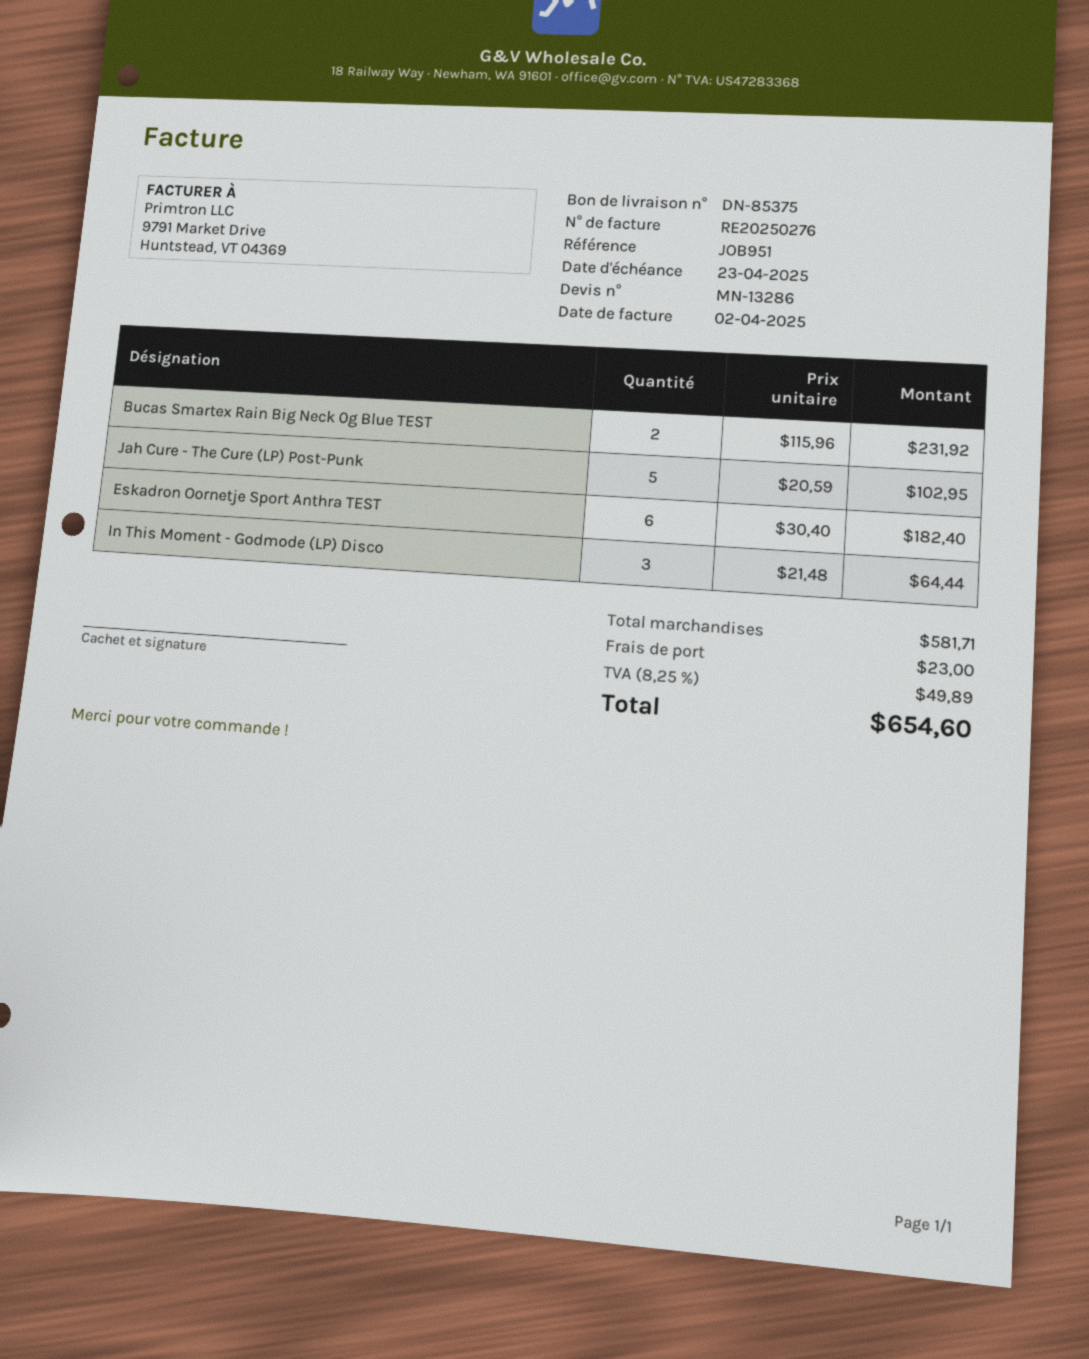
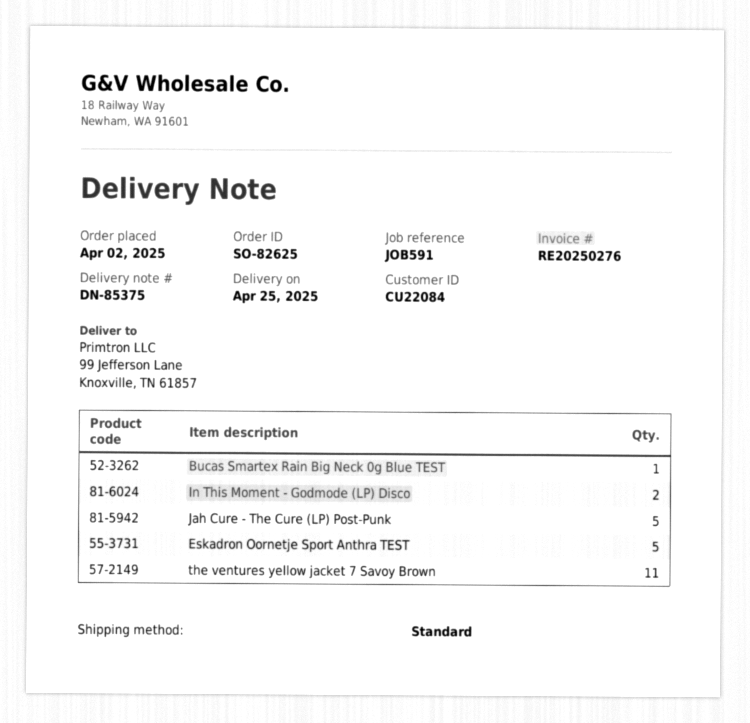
reference: JOB951 -> JOB591
Bucas Smartex Rain Big Neck 0g Blue TEST: 2 -> 1
Eskadron Oornetje Sport Anthra TEST: 6 -> 5
In This Moment - Godmode (LP) Disco: 3 -> 2
the ventures yellow jacket 7 Savoy Brown: none -> 11

